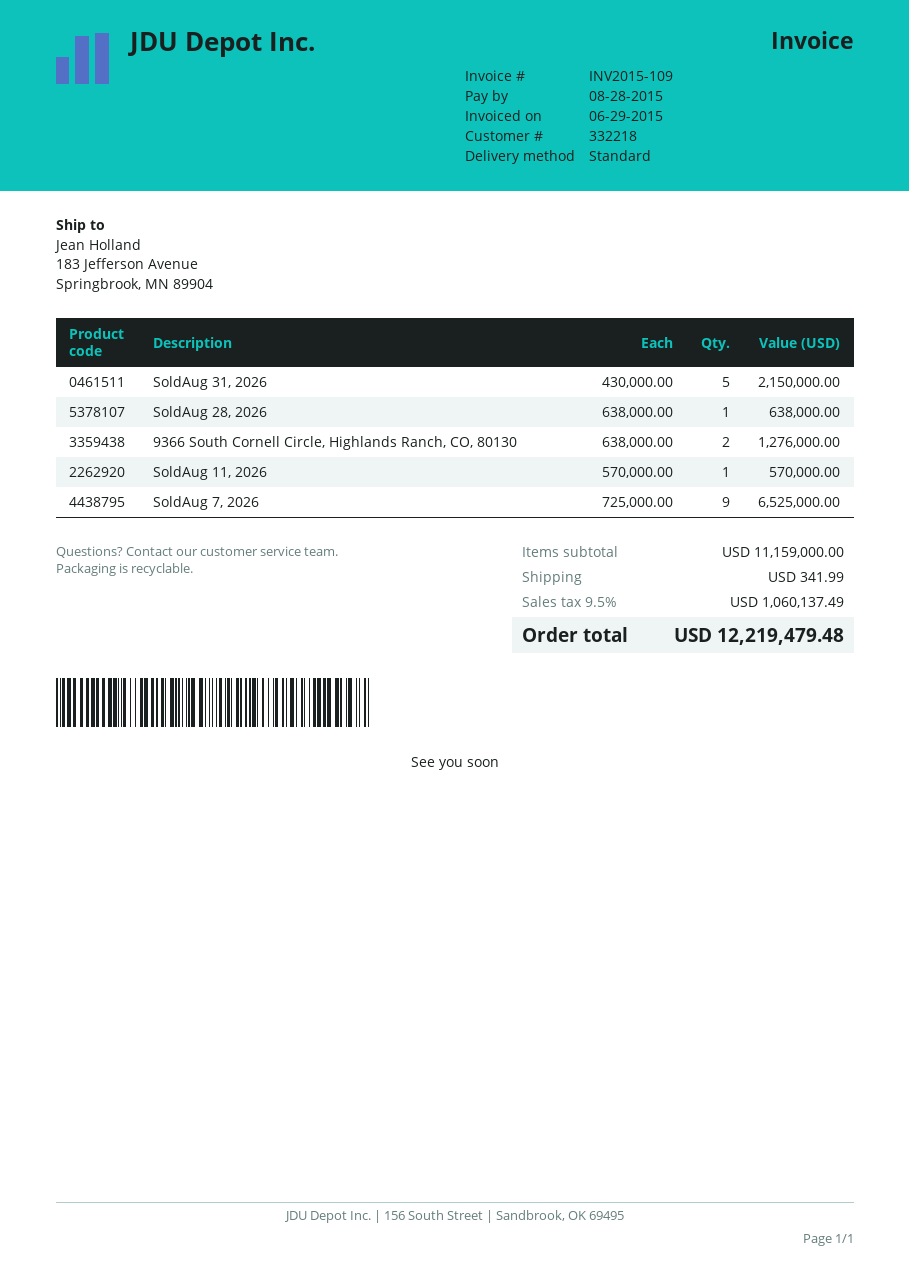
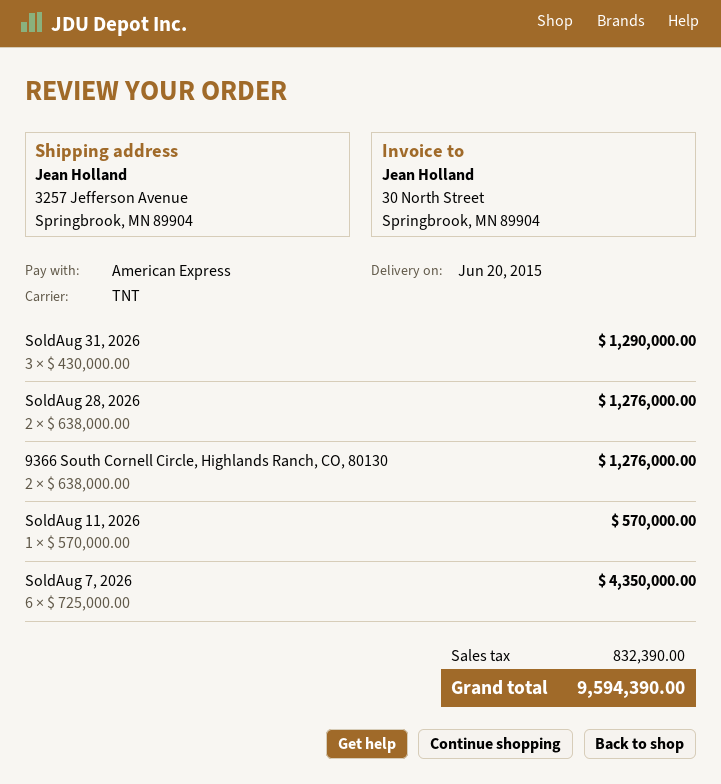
shipping method: standard -> TNT
ship to: 183 Jefferson Avenue, Springbrook, MN 89904 -> 3257 Jefferson Avenue, Springbrook, MN 89904
SoldAug 31, 2026: 5 x 430000.00 = 2150000.00 -> 3 x 430000.00 = 1290000.00
SoldAug 28, 2026: 1 x 638000.00 = 638000.00 -> 2 x 638000.00 = 1276000.00
SoldAug 7, 2026: 9 x 725000.00 = 6525000.00 -> 6 x 725000.00 = 4350000.00
shipping: 341.99 -> none
tax: 1060137.49 -> 832390.00
total: 12219479.48 -> 9594390.00

